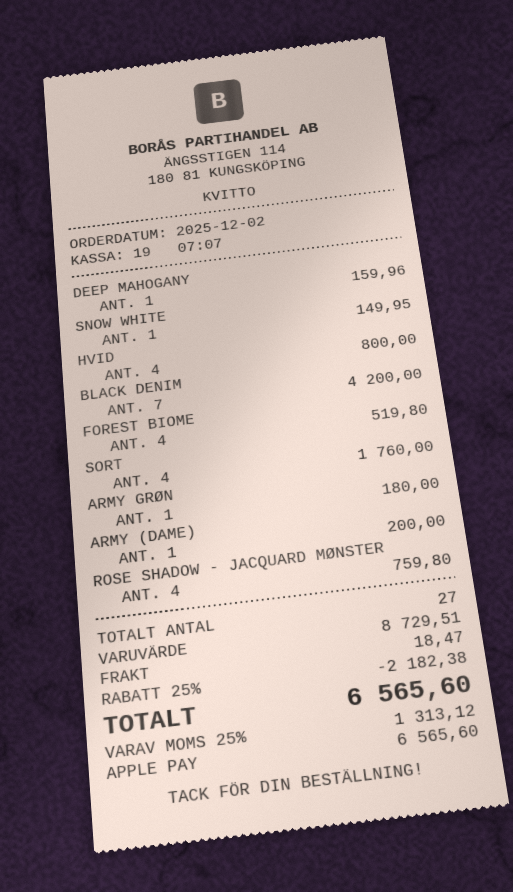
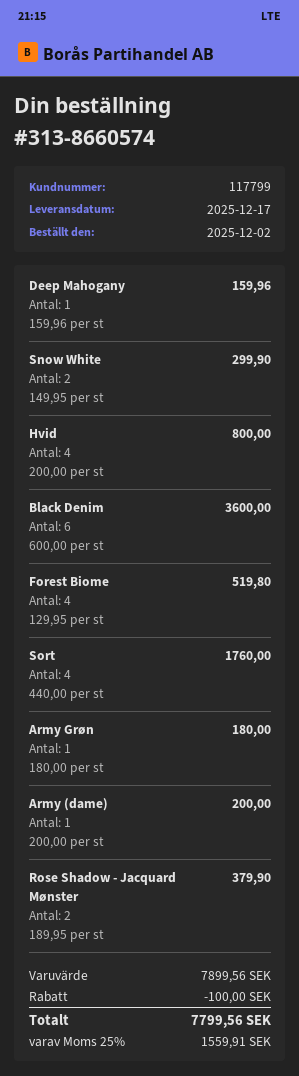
SNOW WHITE: 1 for 149.95 -> 2 for 299.90
BLACK DENIM: 7 for 4200.00 -> 6 for 3600.00
ROSE SHADOW - JACQUARD MØNSTER: 4 for 759.80 -> 2 for 379.90
subtotal: 8729.51 -> 7899.56
discount: 2182.38 -> 100.00
shipping: 18.47 -> none
tax: 25% = 1313.12 -> 25% = 1559.91
total: 6565.60 -> 7799.56

